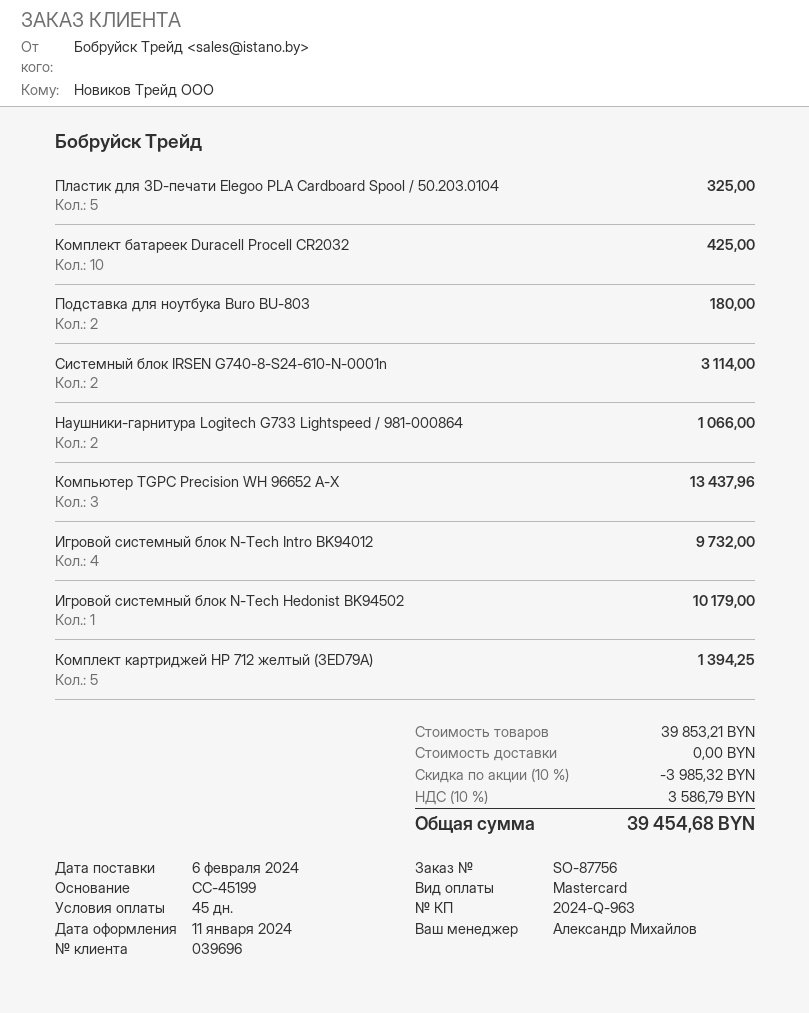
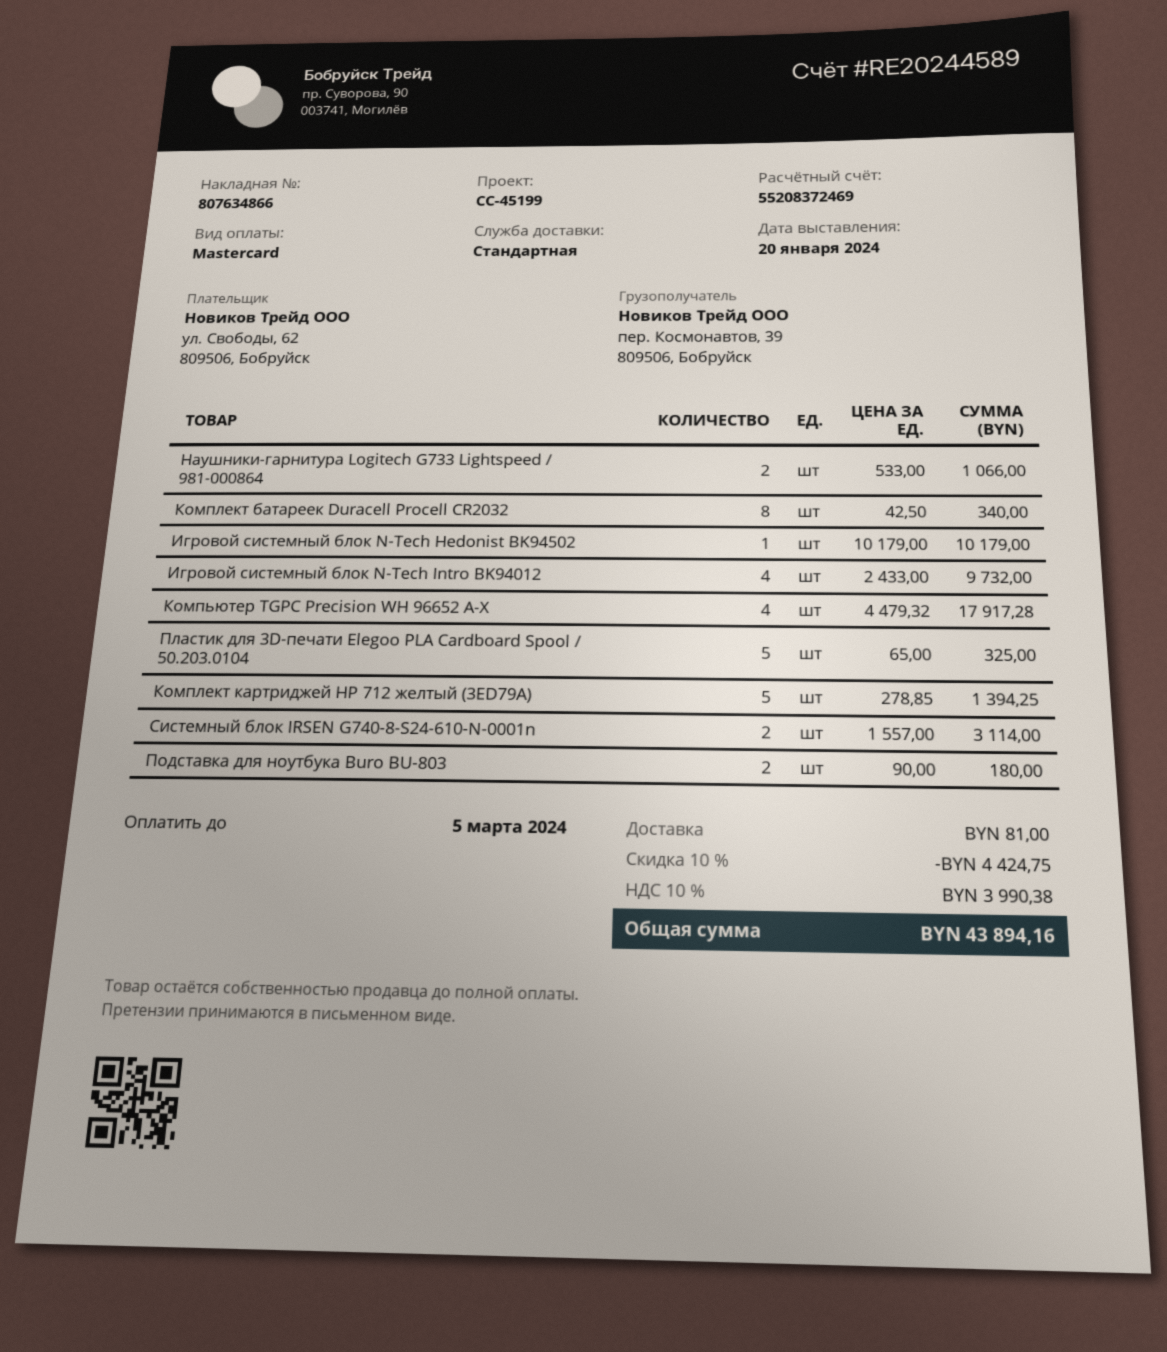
Комплект батареек Duracell Procell CR2032: 10 for 425.00 -> 8 for 340.00
Компьютер TGPC Precision WH 96652 A-X: 3 for 13437.96 -> 4 for 17917.28
discount: 10% = 3985.32 -> 10% = 4424.75
shipping: 0.00 -> 81.00
tax: 10% = 3586.79 -> 10% = 3990.38
total: 39454.68 -> 43894.16

